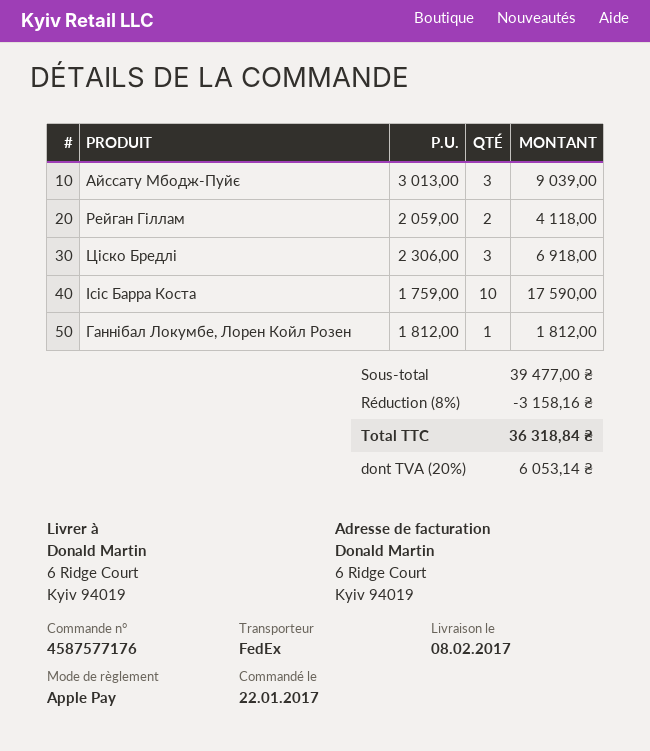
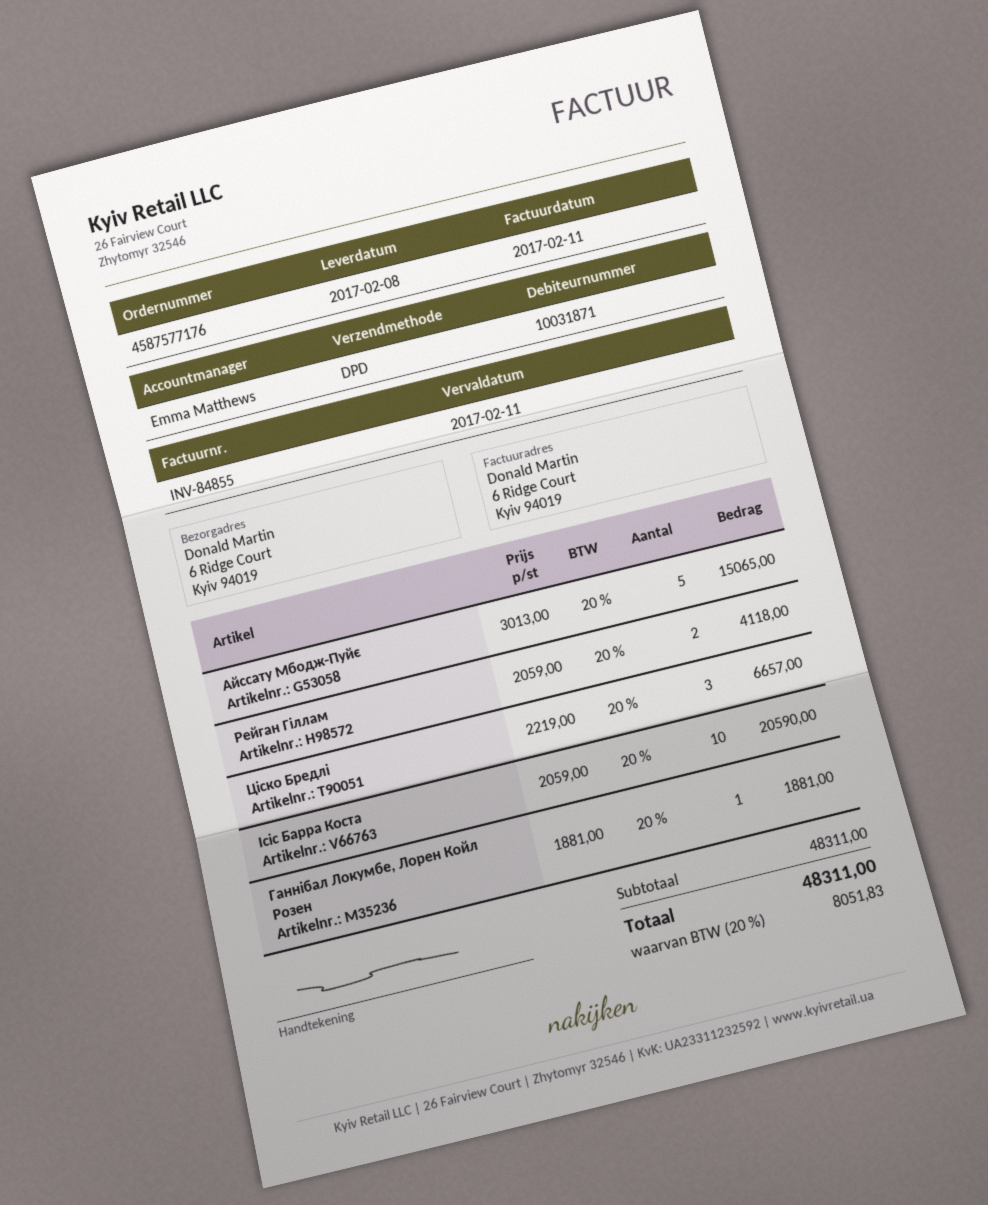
shipping method: FedEx -> DPD
Айссату Мбодж-Пуйє: 3 x 3013.00 = 9039.00 -> 5 x 3013.00 = 15065.00
Ціско Бредлі: 3 x 2306.00 = 6918.00 -> 3 x 2219.00 = 6657.00
Ісіс Барра Коста: 10 x 1759.00 = 17590.00 -> 10 x 2059.00 = 20590.00
Ганнібал Локумбе, Лорен Койл Розен: 1 x 1812.00 = 1812.00 -> 1 x 1881.00 = 1881.00
subtotal: 39477.00 -> 48311.00
discount: 8% = 3158.16 -> none
tax: 20% = 6053.14 -> 20% = 8051.83
total: 36318.84 -> 48311.00

